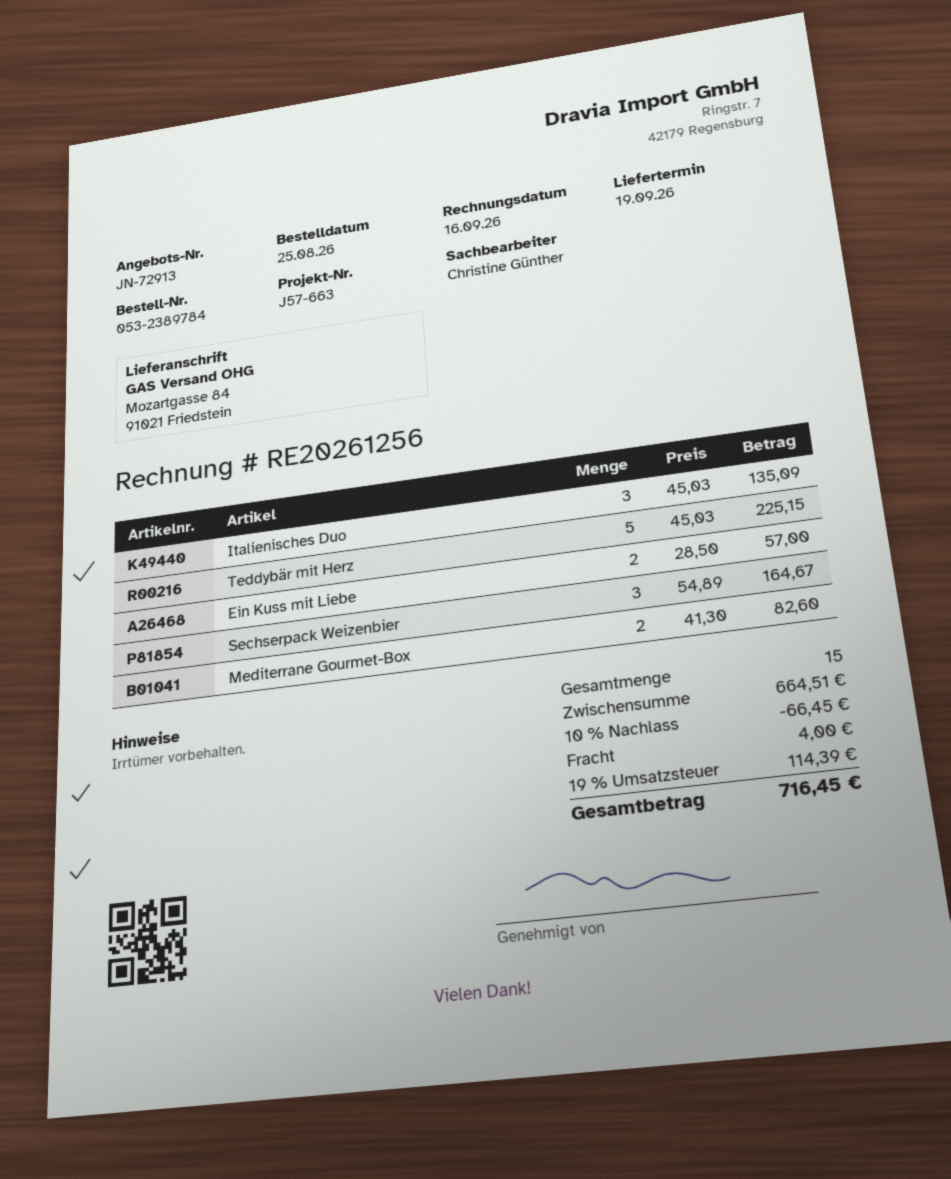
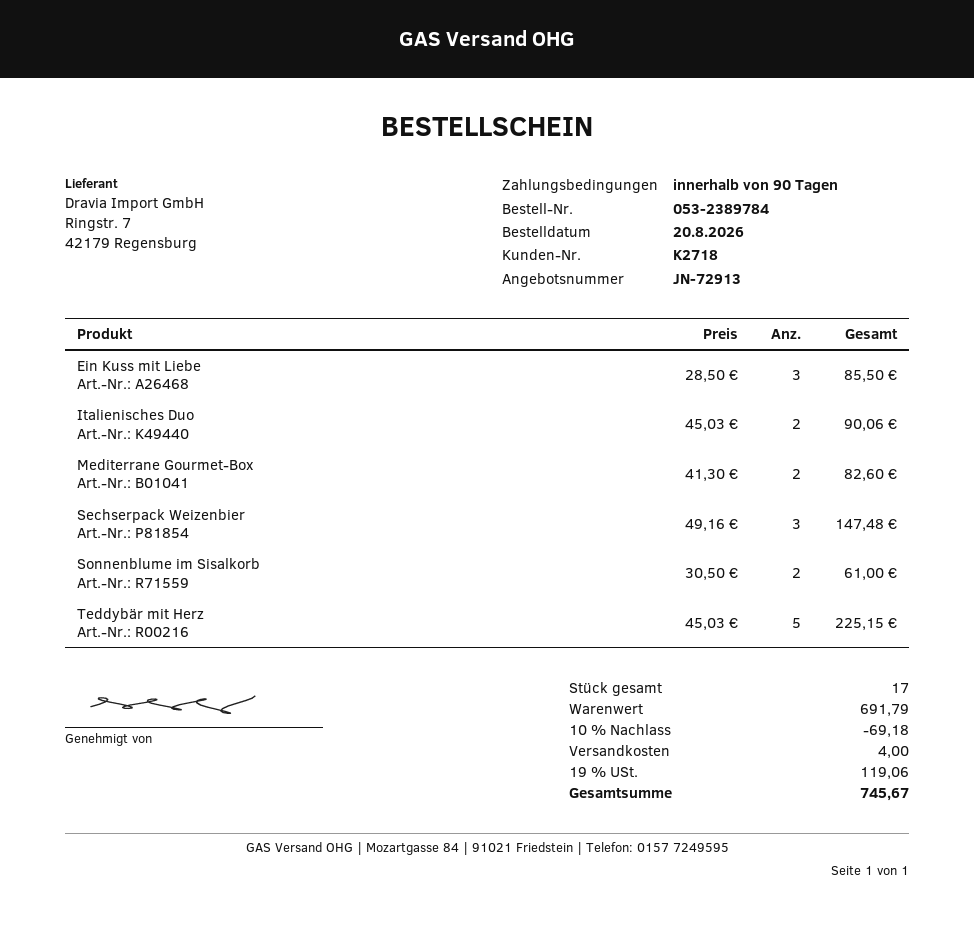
order date: 2026-08-25 -> 2026-08-20
Italienisches Duo: 3 x 45.03 = 135.09 -> 2 x 45.03 = 90.06
Ein Kuss mit Liebe: 2 x 28.50 = 57.00 -> 3 x 28.50 = 85.50
Sechserpack Weizenbier: 3 x 54.89 = 164.67 -> 3 x 49.16 = 147.48
Sonnenblume im Sisalkorb: none -> 2 x 30.50 = 61.00
total quantity: 15 -> 17
subtotal: 664.51 -> 691.79
discount: 10% = 66.45 -> 10% = 69.18
tax: 19% = 114.39 -> 19% = 119.06
total: 716.45 -> 745.67

